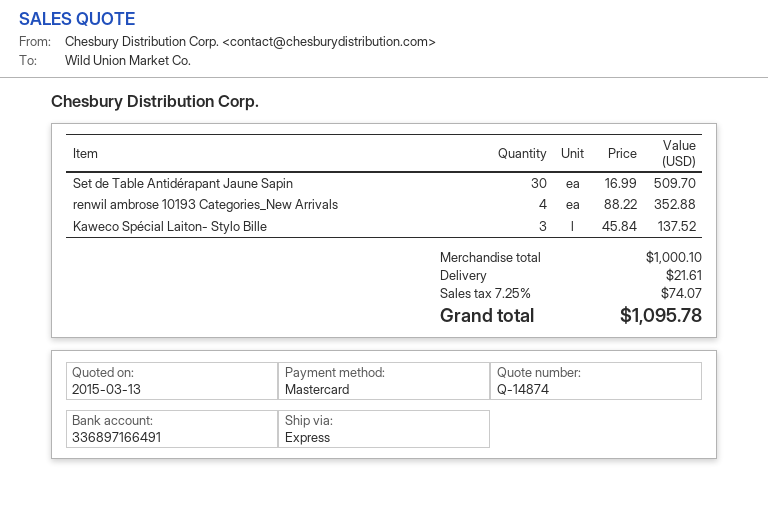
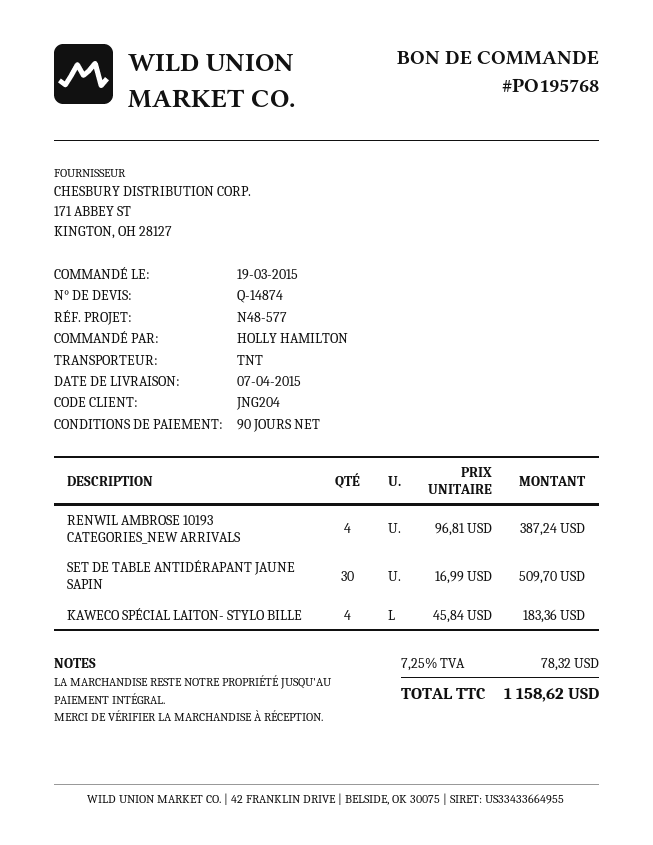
shipping method: express -> TNT
renwil ambrose 10193 Categories_New Arrivals: 4 x 88.22 = 352.88 -> 4 x 96.81 = 387.24
Kaweco Spécial Laiton- Stylo Bille: 3 x 45.84 = 137.52 -> 4 x 45.84 = 183.36
shipping: 21.61 -> none
tax: 7.25% = 74.07 -> 7.25% = 78.32
total: 1095.78 -> 1158.62

